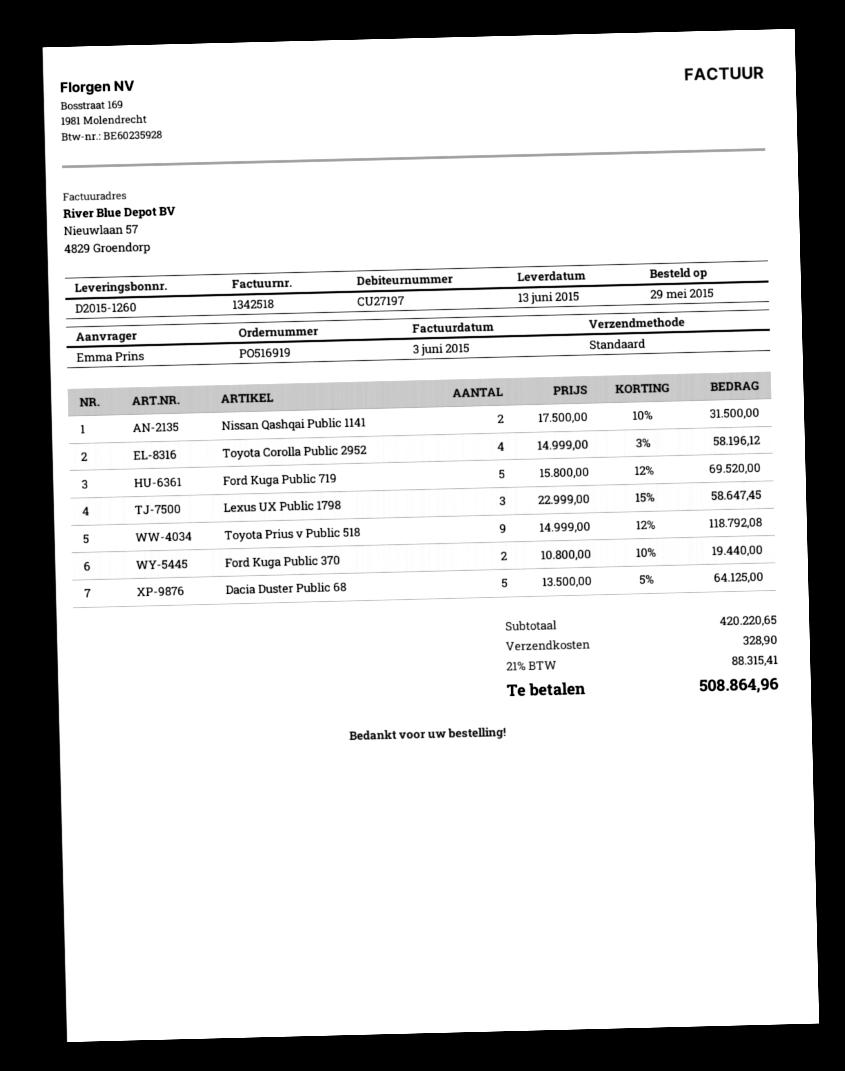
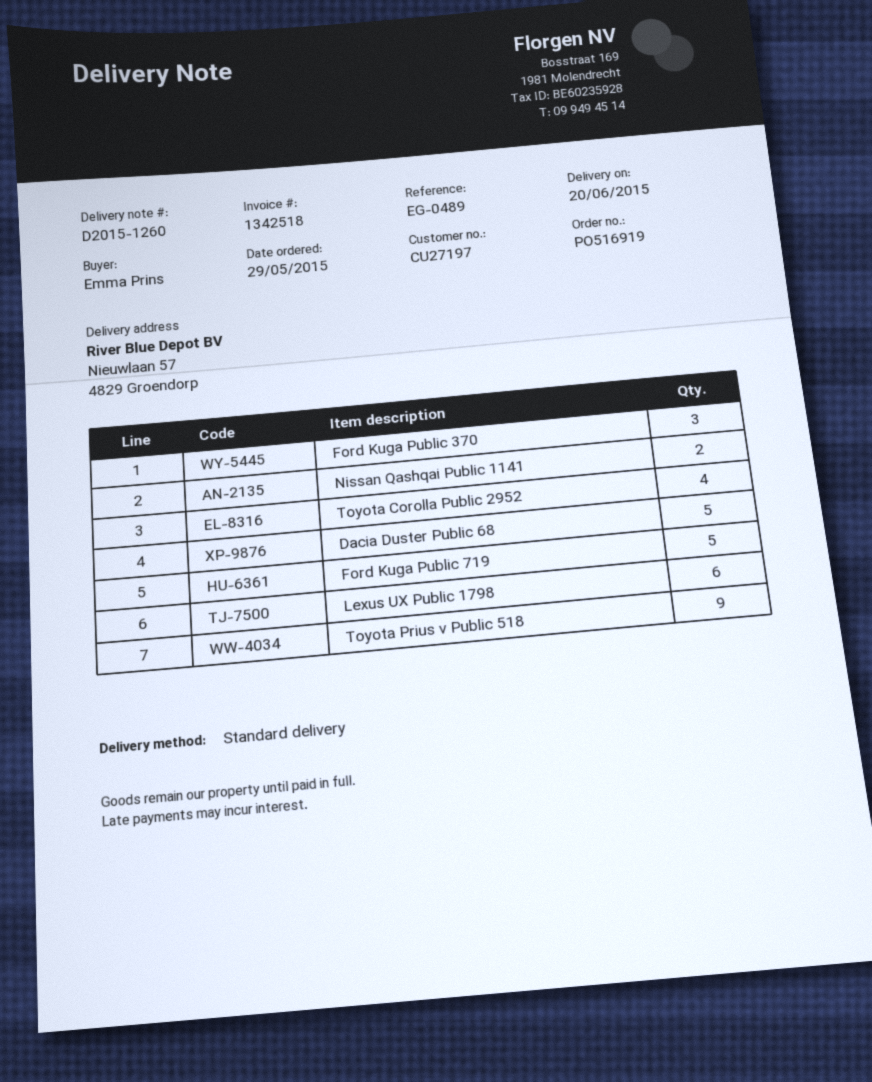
delivery date: 2015-06-13 -> 2015-06-20
Lexus UX Public 1798: 3 -> 6
Ford Kuga Public 370: 2 -> 3

